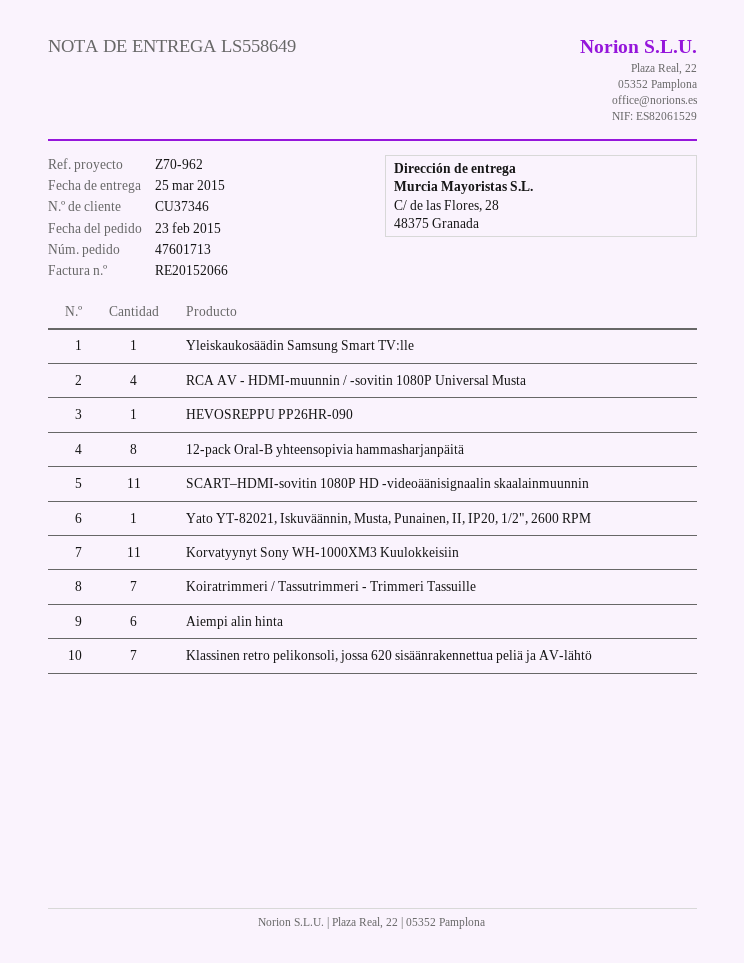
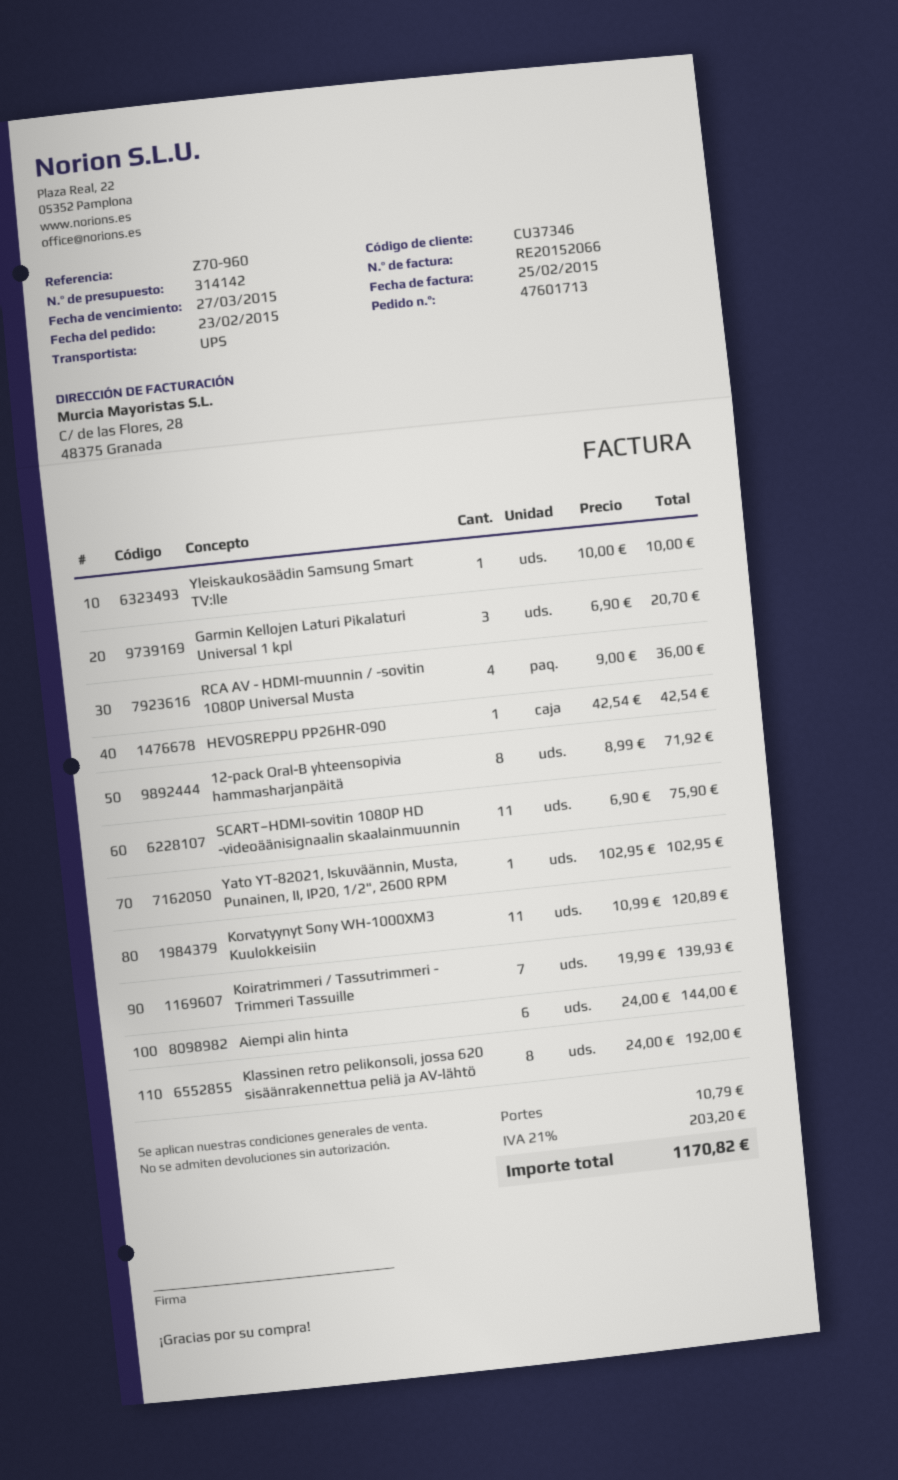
reference: Z70-962 -> Z70-960
Klassinen retro pelikonsoli, jossa 620 sisäänrakennettua peliä ja AV-lähtö: 7 -> 8
Garmin Kellojen Laturi Pikalaturi Universal 1 kpl: none -> 3

